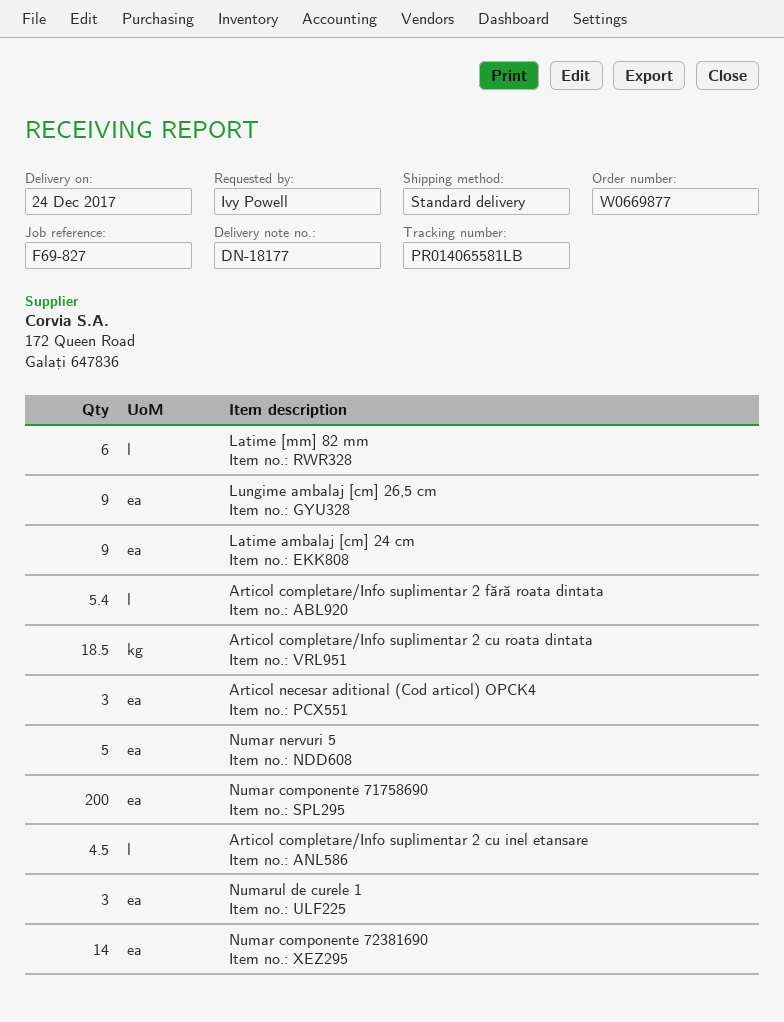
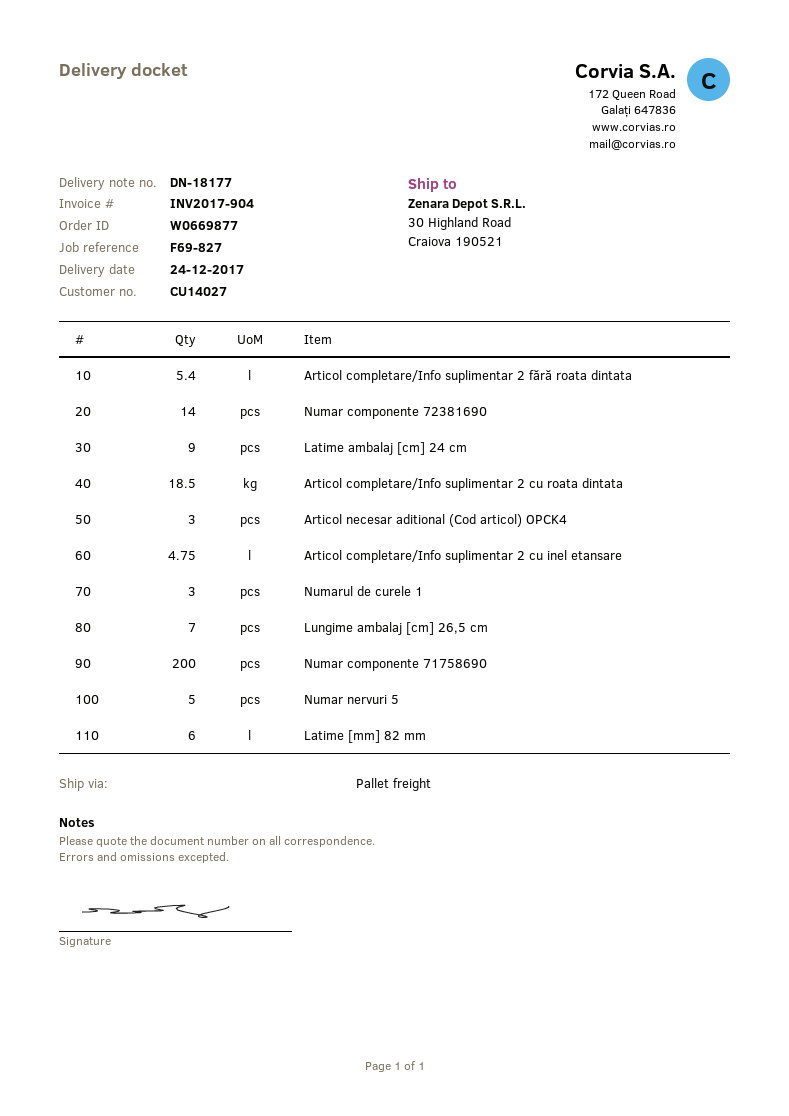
shipping method: standard -> pallet freight
Lungime ambalaj [cm] 26,5 cm: 9 -> 7
Articol completare/Info suplimentar 2 cu inel etansare: 4.5 -> 4.75

